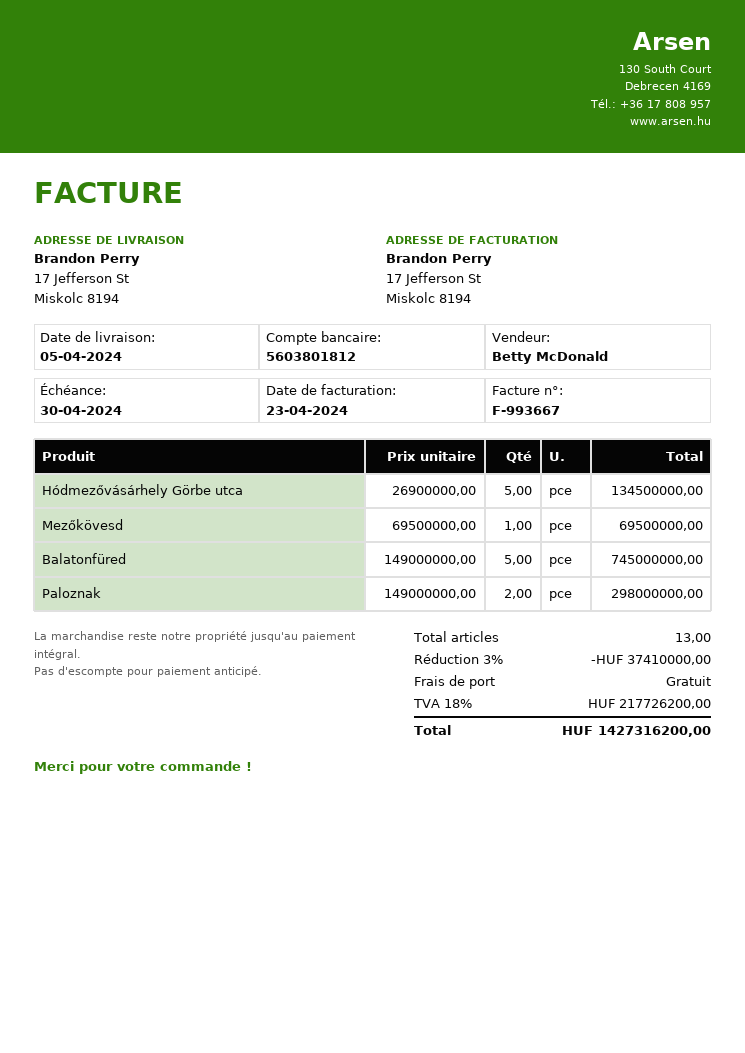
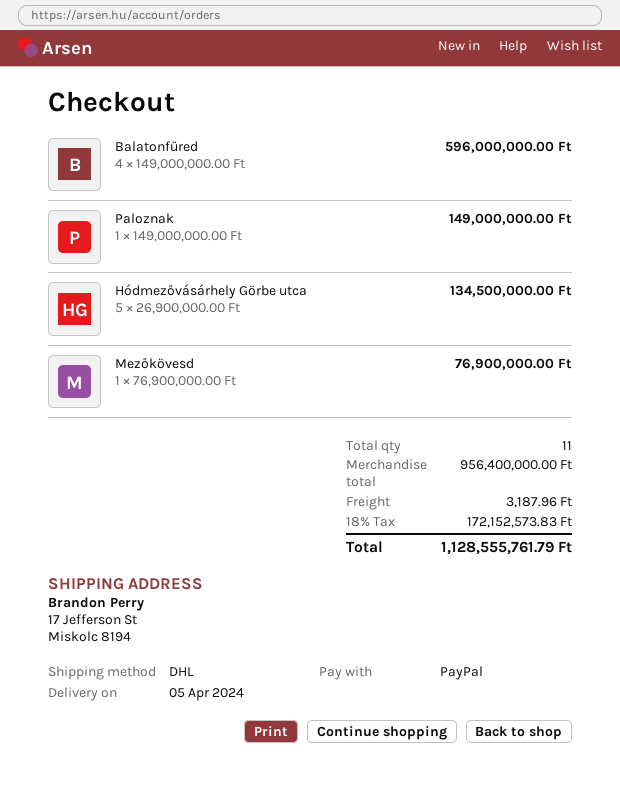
Mezőkövesd: 1 x 69500000.00 = 69500000.00 -> 1 x 76900000.00 = 76900000.00
Balatonfüred: 5 x 149000000.00 = 745000000.00 -> 4 x 149000000.00 = 596000000.00
Paloznak: 2 x 149000000.00 = 298000000.00 -> 1 x 149000000.00 = 149000000.00
total quantity: 13 -> 11
discount: 3% = 37410000.00 -> none
shipping: 0.00 -> 3187.96
tax: 18% = 217726200.00 -> 18% = 172152573.83
total: 1427316200.00 -> 1128555761.79

